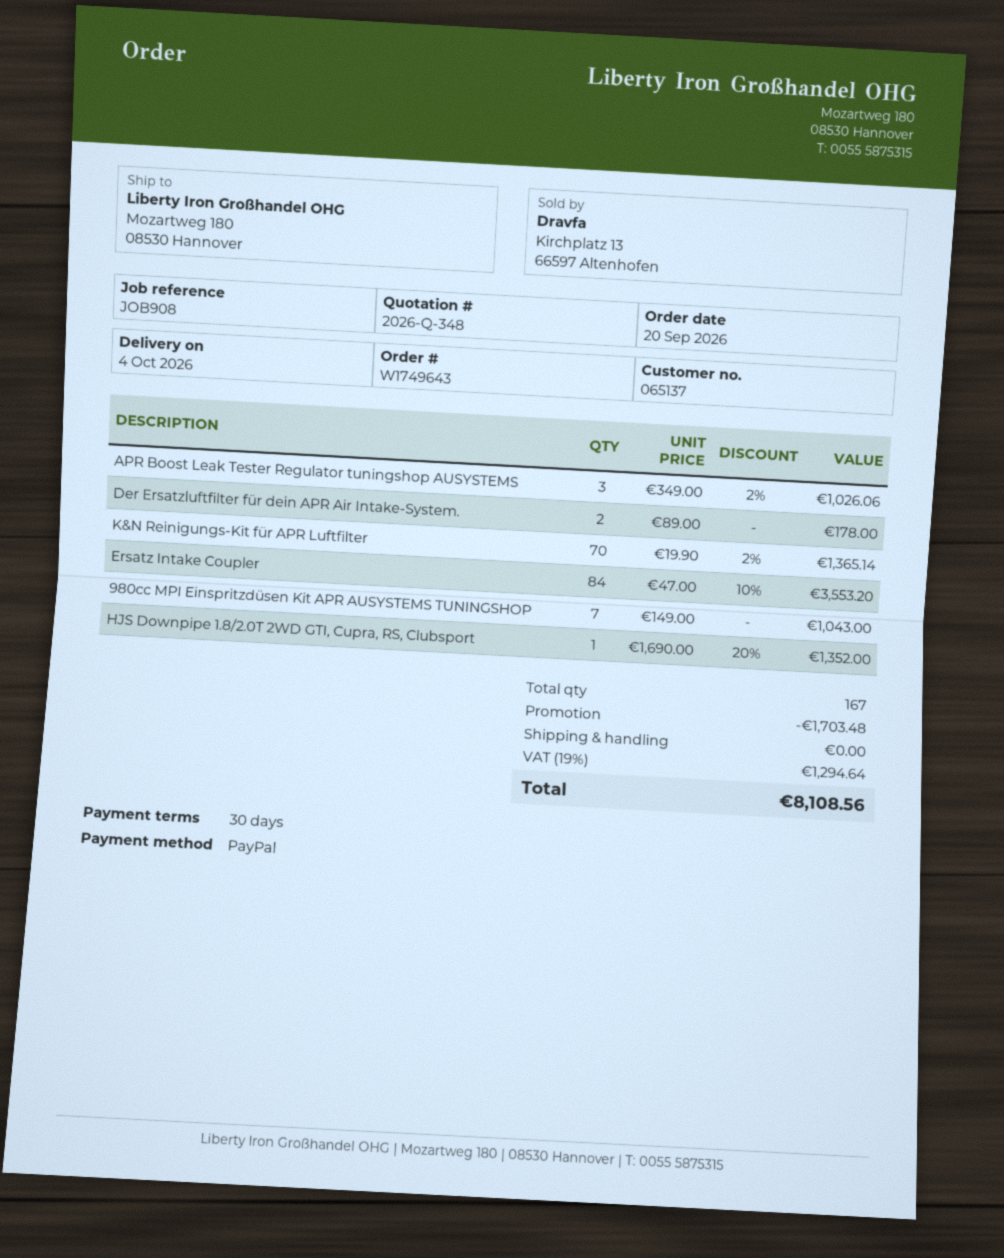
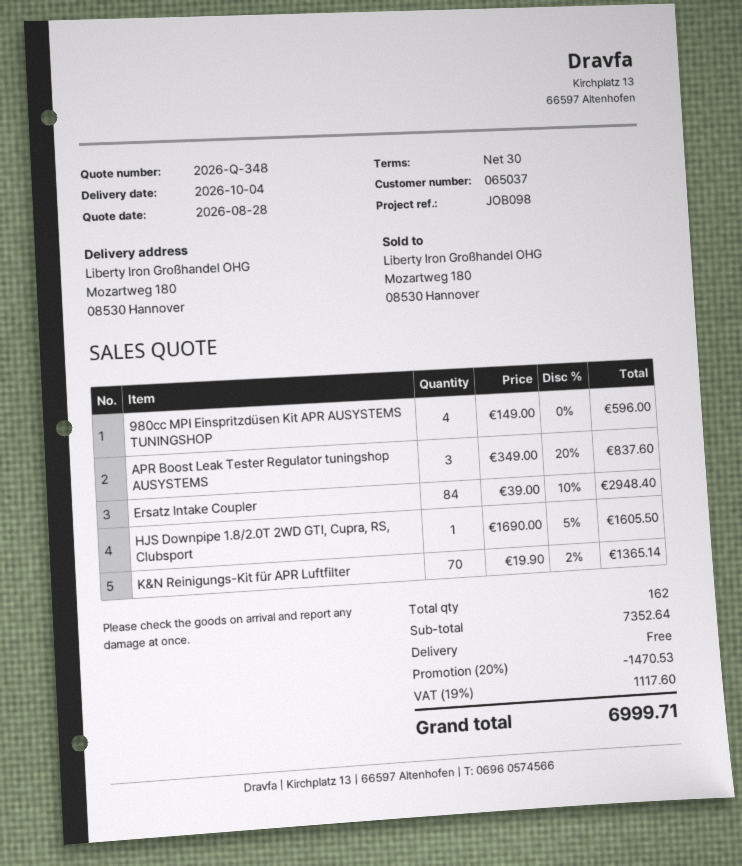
customer number: 065137 -> 065037
reference: JOB908 -> JOB098
APR Boost Leak Tester Regulator tuningshop AUSYSTEMS: 3 x 349.00 - 2% = 1026.06 -> 3 x 349.00 - 20% = 837.60
Der Ersatzluftfilter für dein APR Air Intake-System.: 2 x 89.00 = 178.00 -> none
Ersatz Intake Coupler: 84 x 47.00 - 10% = 3553.20 -> 84 x 39.00 - 10% = 2948.40
980cc MPI Einspritzdüsen Kit APR AUSYSTEMS TUNINGSHOP: 7 x 149.00 = 1043.00 -> 4 x 149.00 = 596.00
HJS Downpipe 1.8/2.0T 2WD GTI, Cupra, RS, Clubsport: 1 x 1690.00 - 20% = 1352.00 -> 1 x 1690.00 - 5% = 1605.50
total quantity: 167 -> 162
discount: 1703.48 -> 1470.53
tax: 19% = 1294.64 -> 19% = 1117.60
total: 8108.56 -> 6999.71

